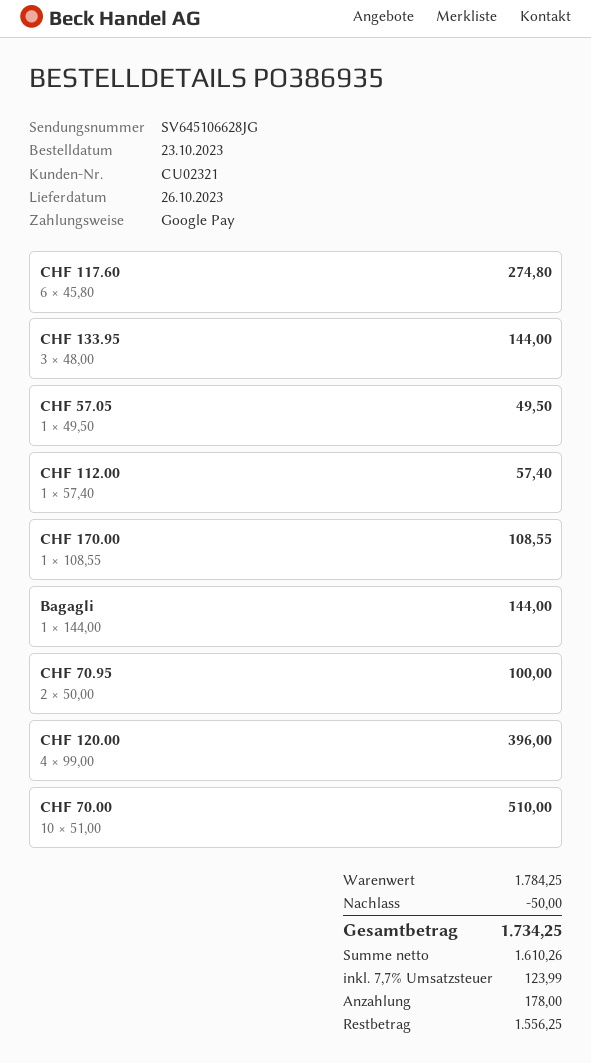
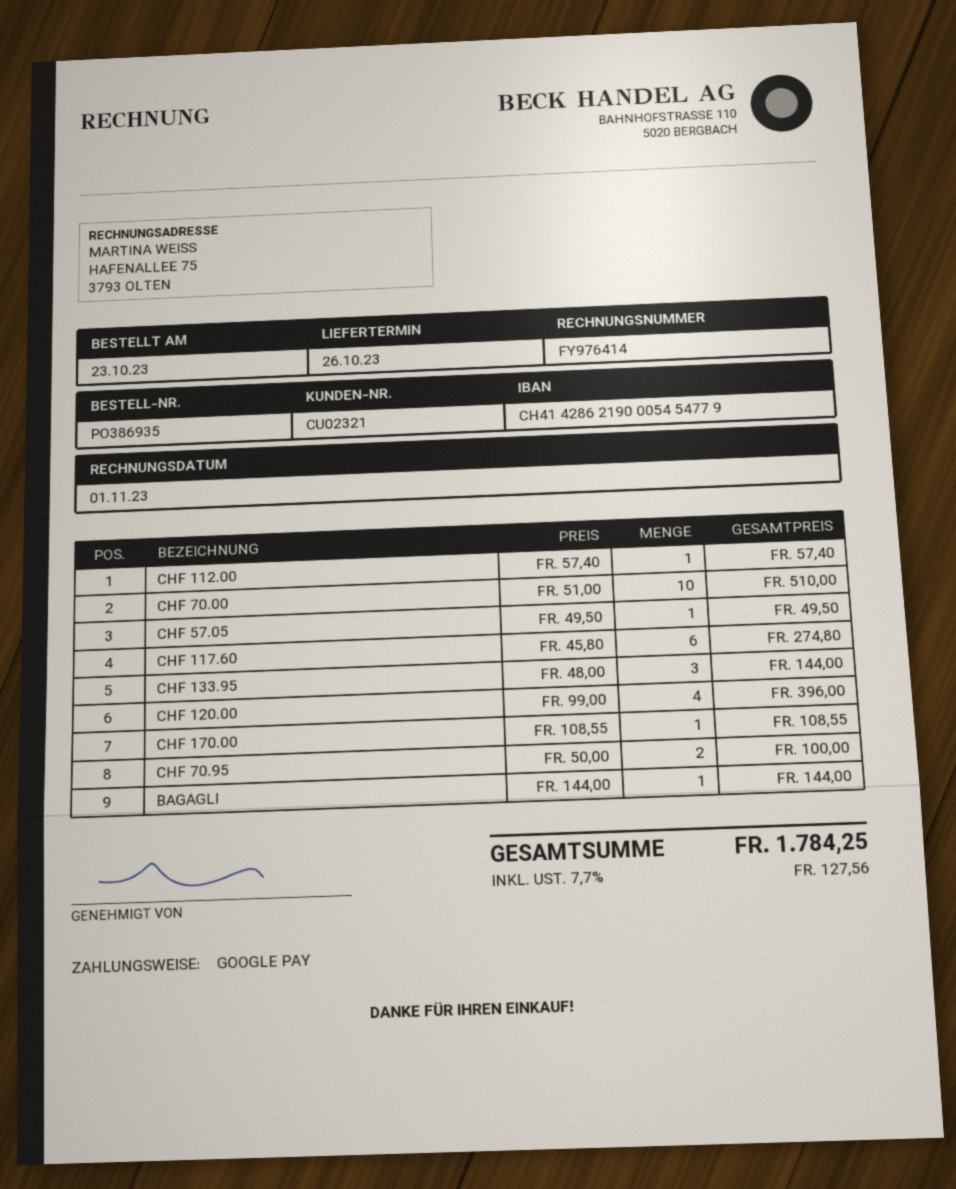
discount: 50.00 -> none
tax: 7.7% = 123.99 -> 7.7% = 127.56
total: 1734.25 -> 1784.25

